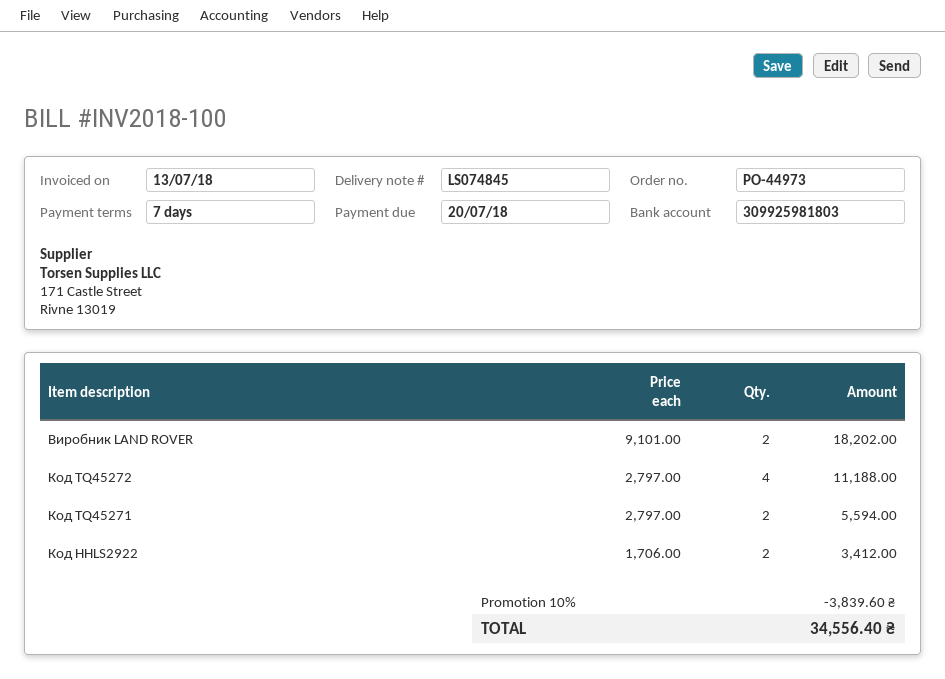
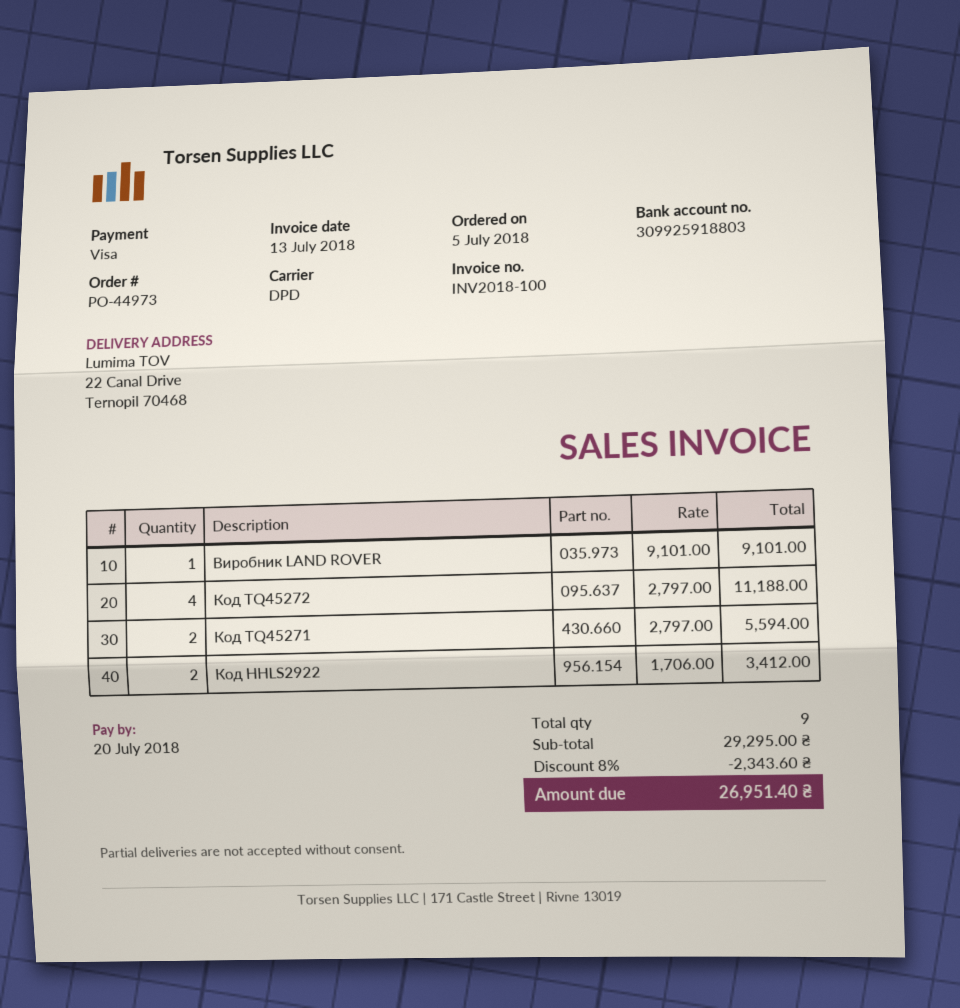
bank account: 309925981803 -> 309925918803
Виробник LAND ROVER: 2 x 9101.00 = 18202.00 -> 1 x 9101.00 = 9101.00
discount: 10% = 3839.60 -> 8% = 2343.60
total: 34556.40 -> 26951.40

